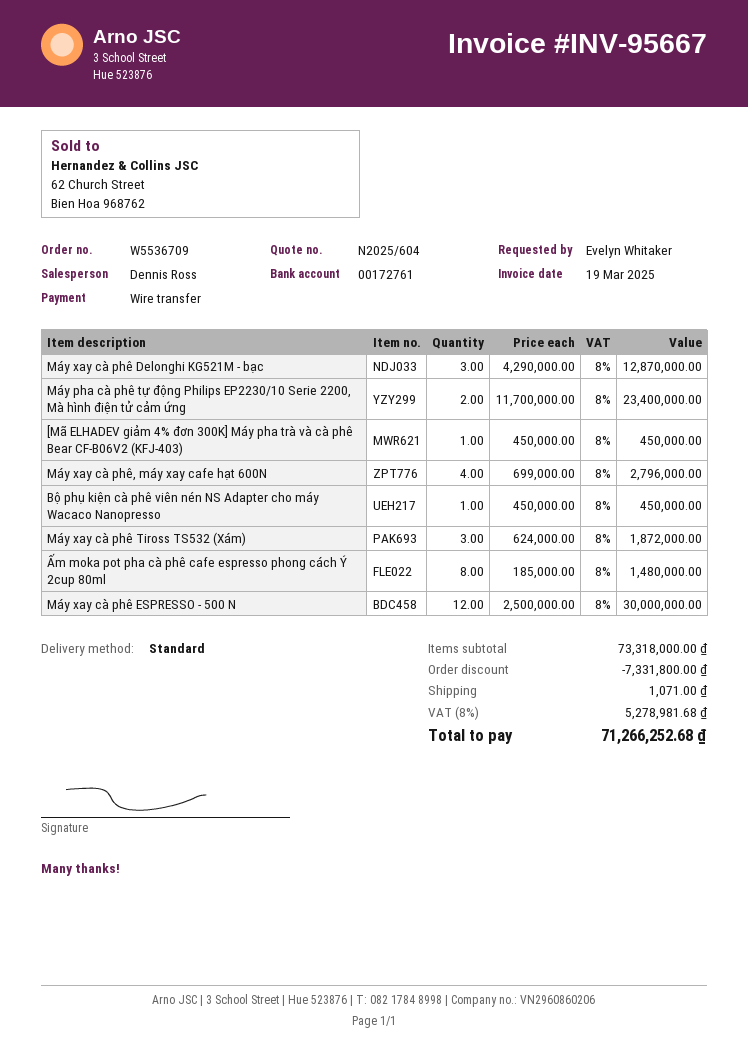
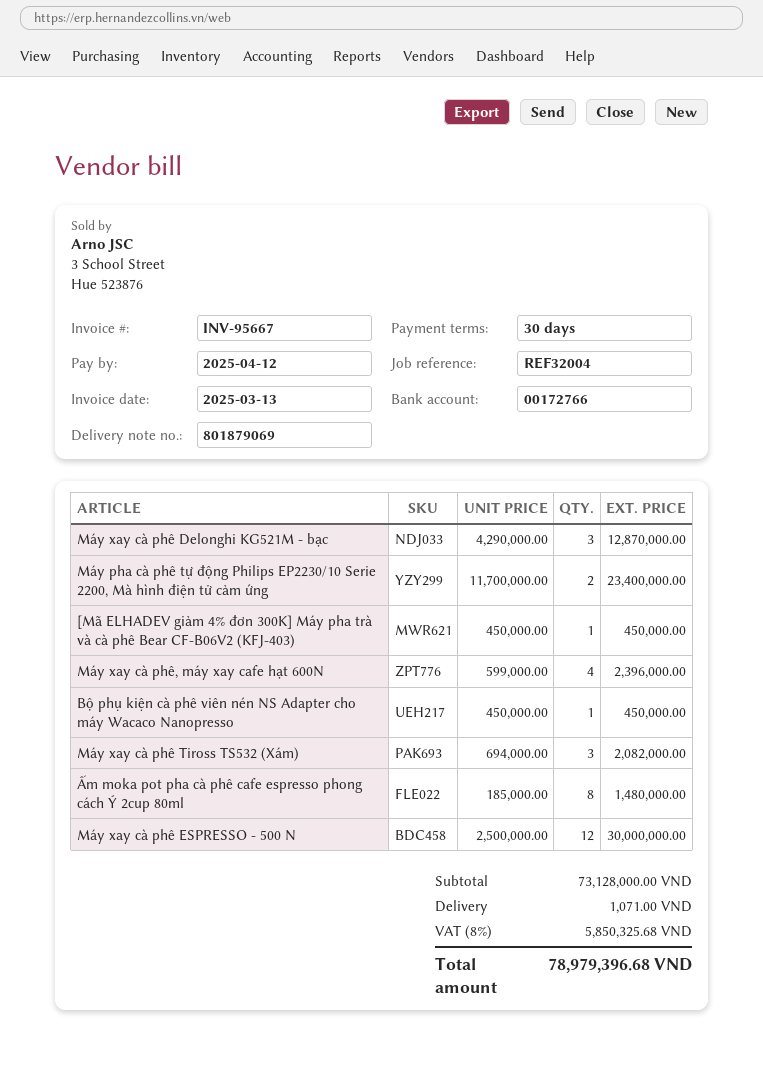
invoice date: 2025-03-19 -> 2025-03-13
bank account: 00172761 -> 00172766
Máy xay cà phê, máy xay cafe hạt 600N: 4 x 699000.00 = 2796000.00 -> 4 x 599000.00 = 2396000.00
Máy xay cà phê Tiross TS532 (Xám): 3 x 624000.00 = 1872000.00 -> 3 x 694000.00 = 2082000.00
subtotal: 73318000.00 -> 73128000.00
discount: 7331800.00 -> none
tax: 8% = 5278981.68 -> 8% = 5850325.68
total: 71266252.68 -> 78979396.68

